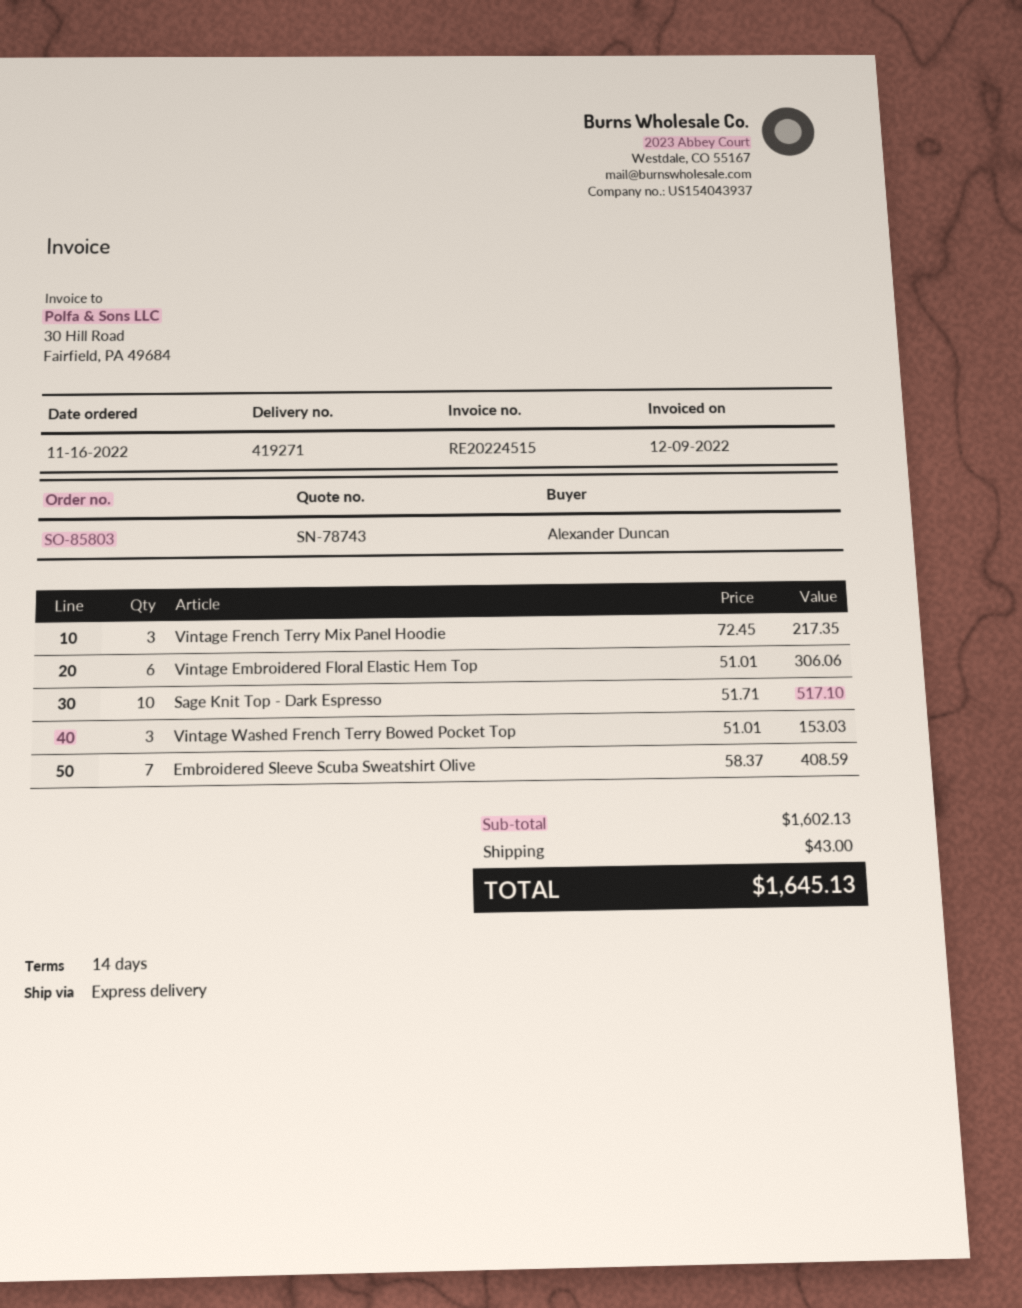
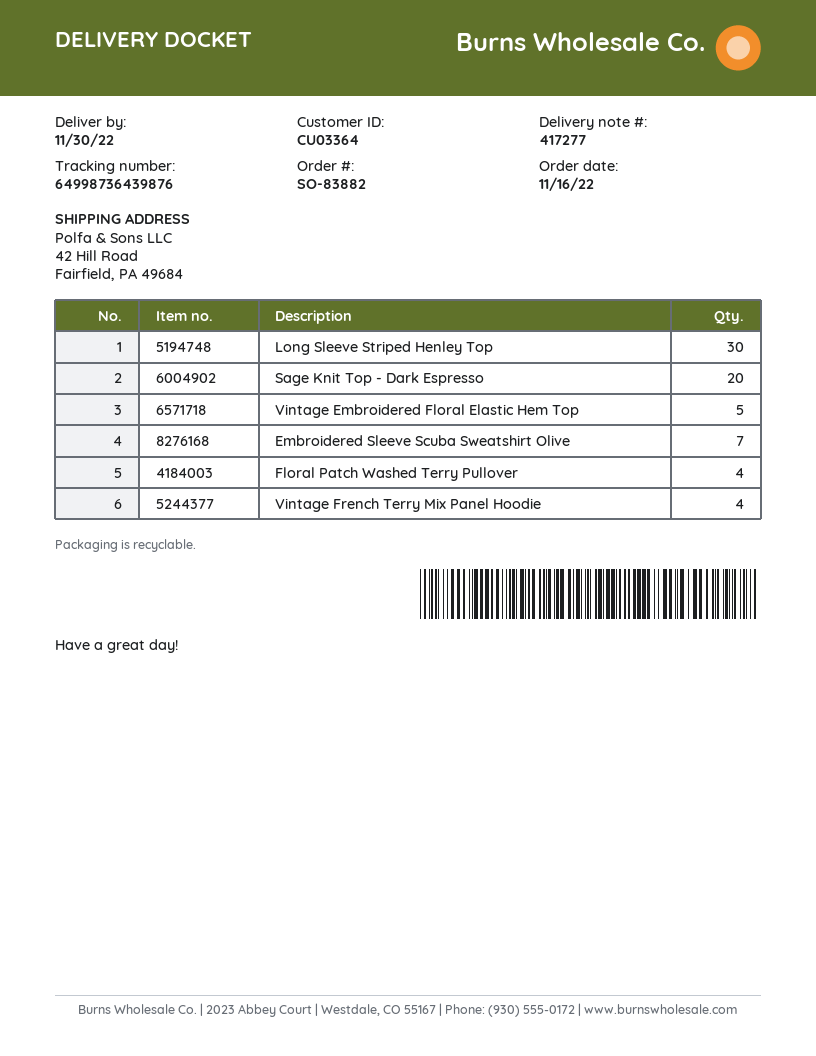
order number: SO-85803 -> SO-83882
delivery note number: 419271 -> 417277
Vintage French Terry Mix Panel Hoodie: 3 -> 4
Vintage Embroidered Floral Elastic Hem Top: 6 -> 5
Sage Knit Top - Dark Espresso: 10 -> 20
Vintage Washed French Terry Bowed Pocket Top: 3 -> none
Long Sleeve Striped Henley Top: none -> 30
Floral Patch Washed Terry Pullover: none -> 4

